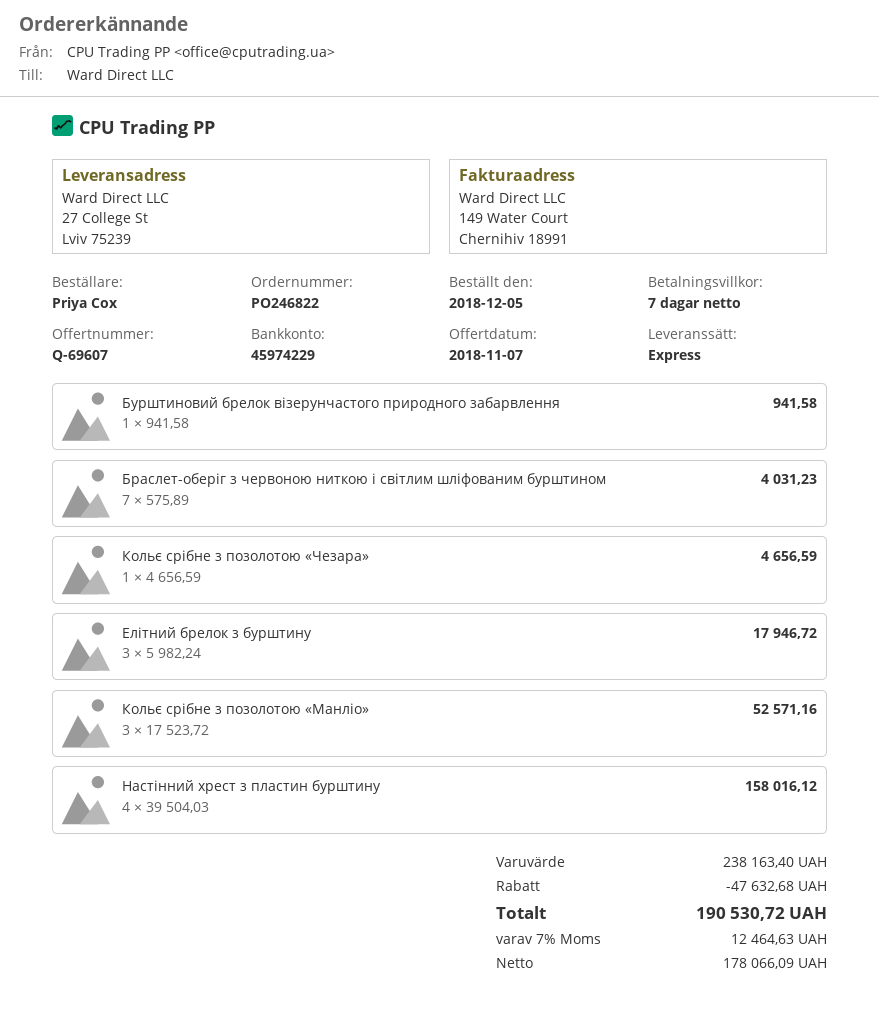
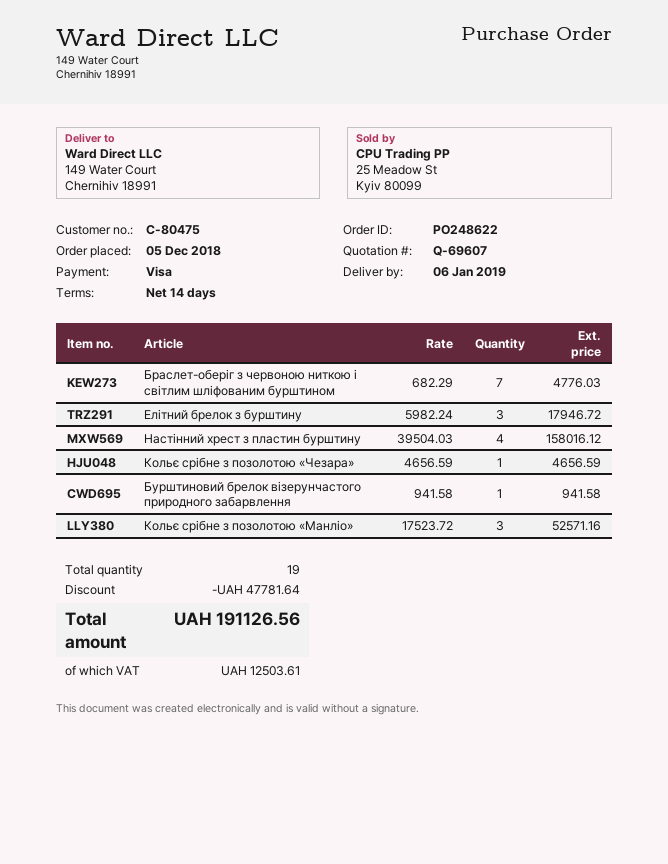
order number: PO246822 -> PO248622
payment terms: 7 days -> 14 days
ship to: 27 College St, Lviv 75239 -> 149 Water Court, Chernihiv 18991
Браслет-оберіг з червоною ниткою і світлим шліфованим бурштином: 7 x 575.89 = 4031.23 -> 7 x 682.29 = 4776.03
discount: 47632.68 -> 47781.64
tax: 12464.63 -> 12503.61
total: 190530.72 -> 191126.56

